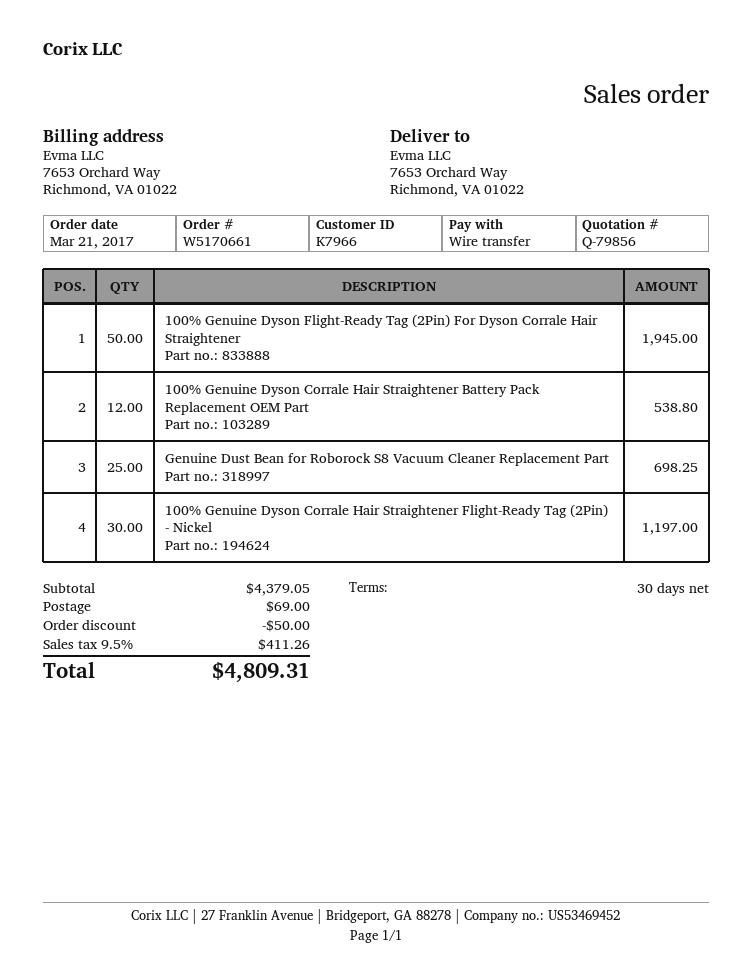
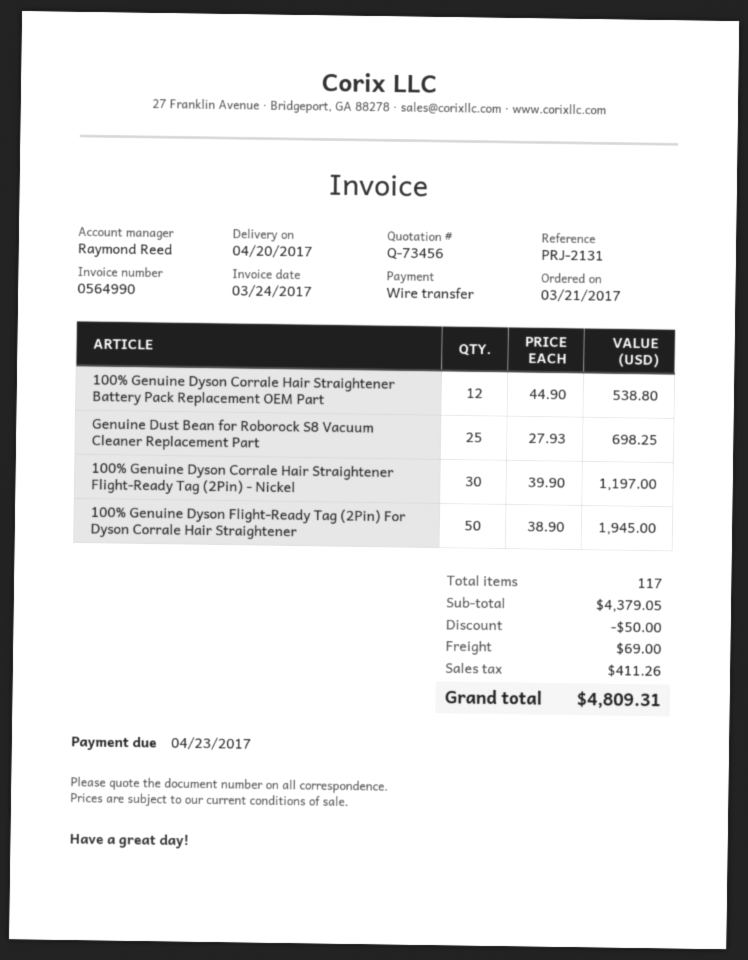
quote number: Q-79856 -> Q-73456

